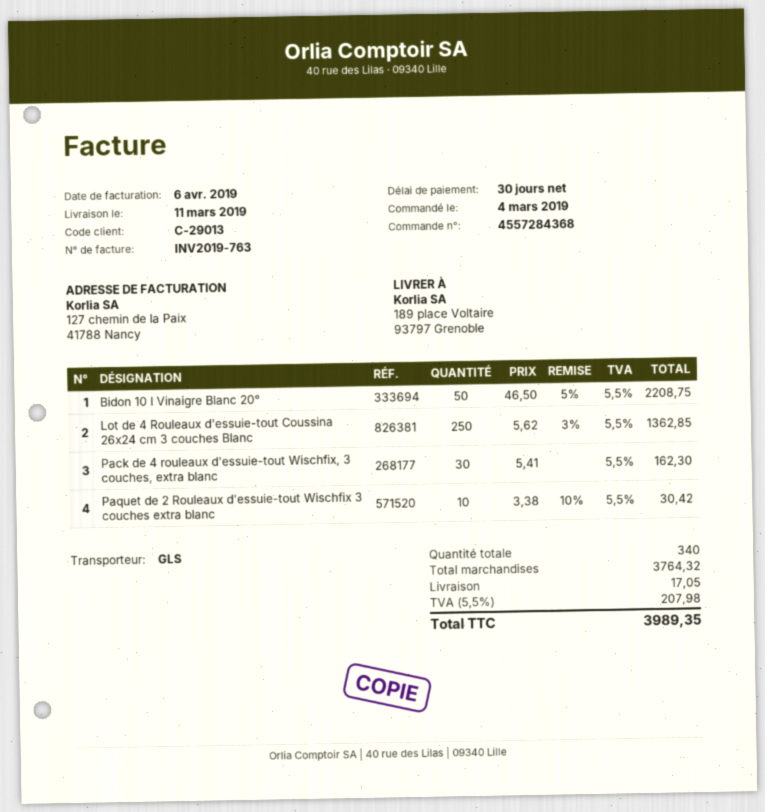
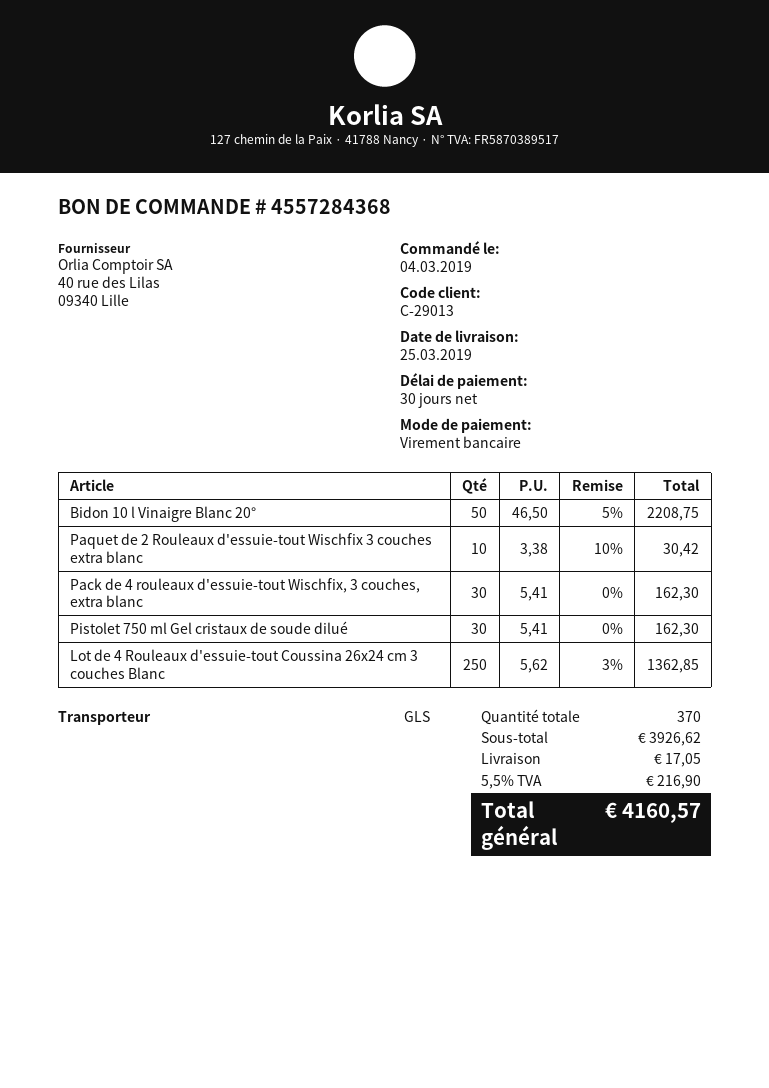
delivery date: 2019-03-11 -> 2019-03-25
Pistolet 750 ml Gel cristaux de soude dilué: none -> 30 x 5.41 = 162.30
total quantity: 340 -> 370
subtotal: 3764.32 -> 3926.62
tax: 5.5% = 207.98 -> 5.5% = 216.90
total: 3989.35 -> 4160.57

